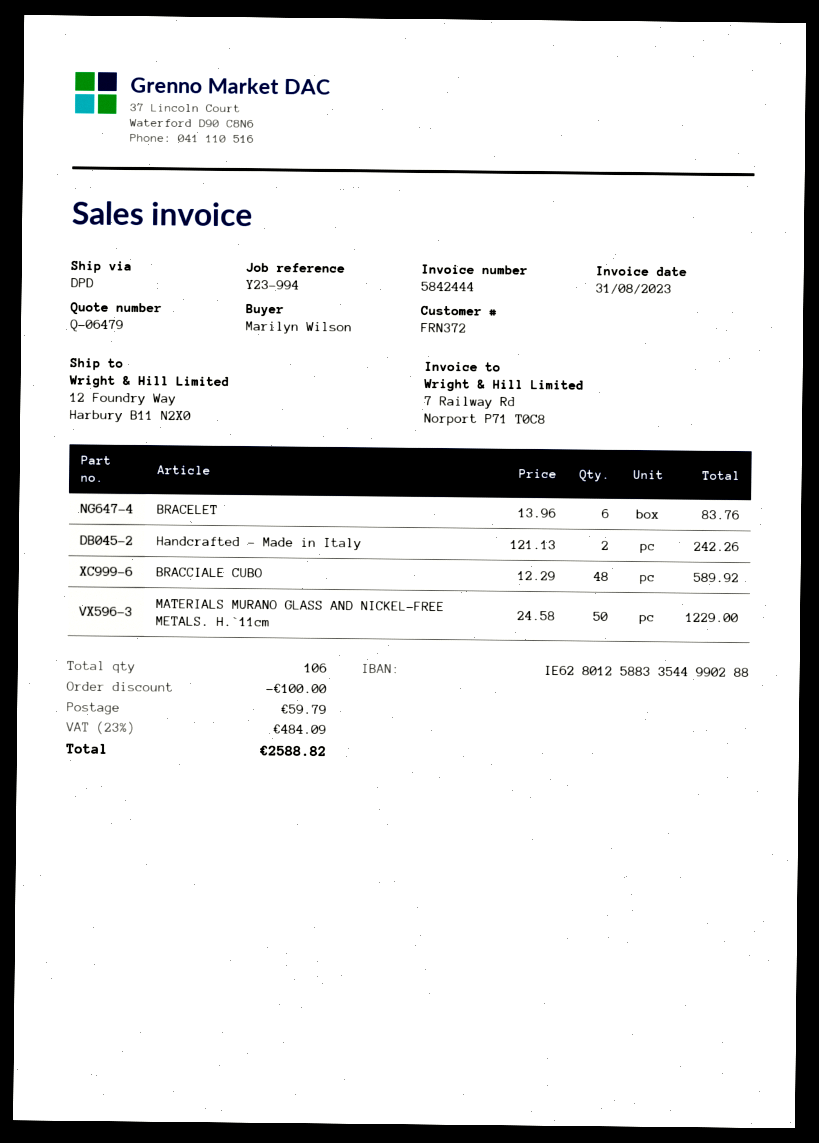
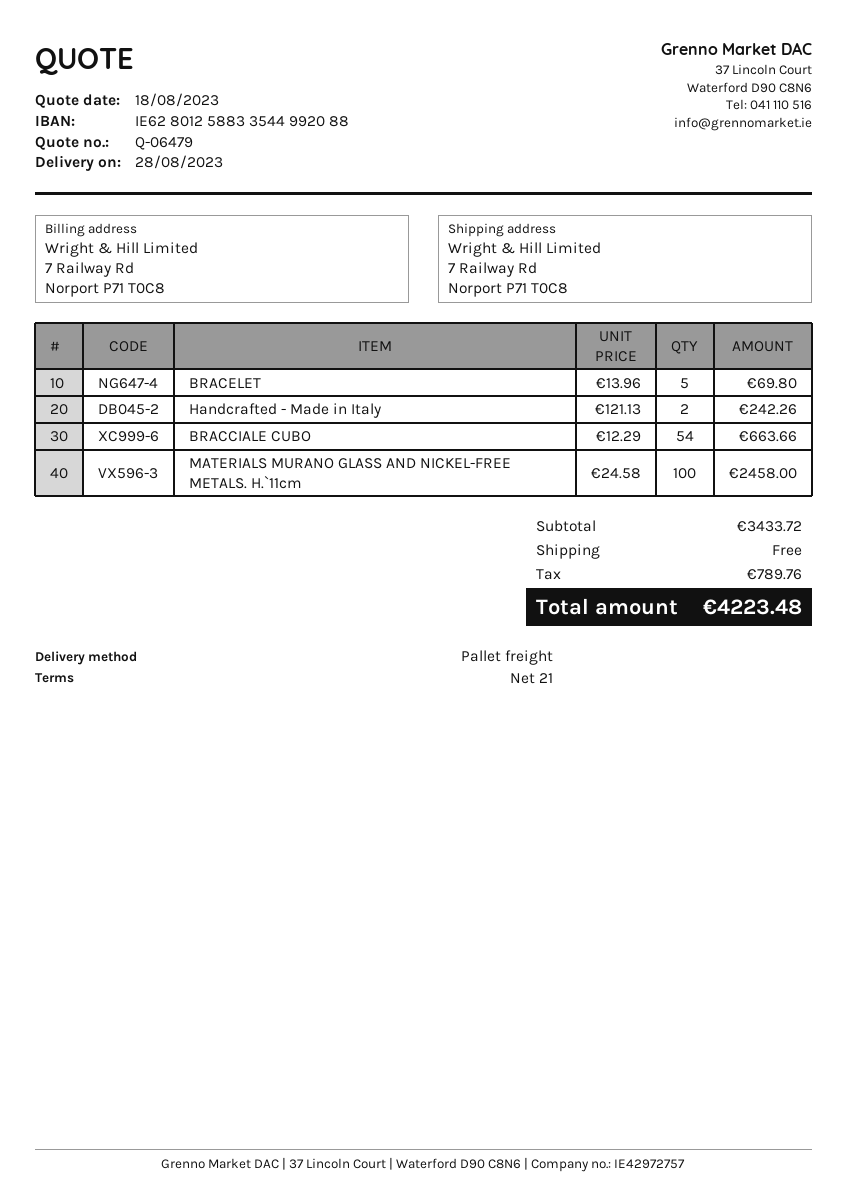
bank account: IE62801258833544990288 -> IE62801258833544992088
shipping method: DPD -> pallet freight
ship to: 12 Foundry Way, Harbury B11 N2X0 -> 7 Railway Rd, Norport P71 T0C8
BRACELET: 6 x 13.96 = 83.76 -> 5 x 13.96 = 69.80
BRACCIALE CUBO: 48 x 12.29 = 589.92 -> 54 x 12.29 = 663.66
MATERIALS MURANO GLASS AND NICKEL-FREE METALS. H.`11cm: 50 x 24.58 = 1229.00 -> 100 x 24.58 = 2458.00
discount: 100.00 -> none
shipping: 59.79 -> 0.00
tax: 484.09 -> 789.76
total: 2588.82 -> 4223.48

